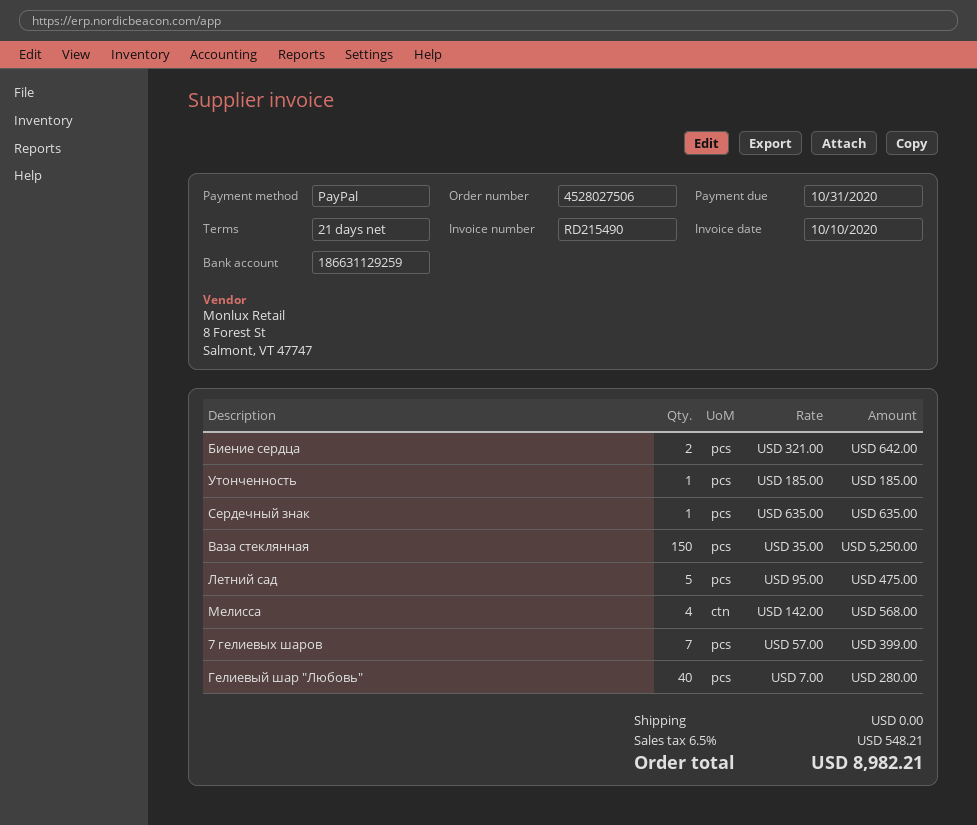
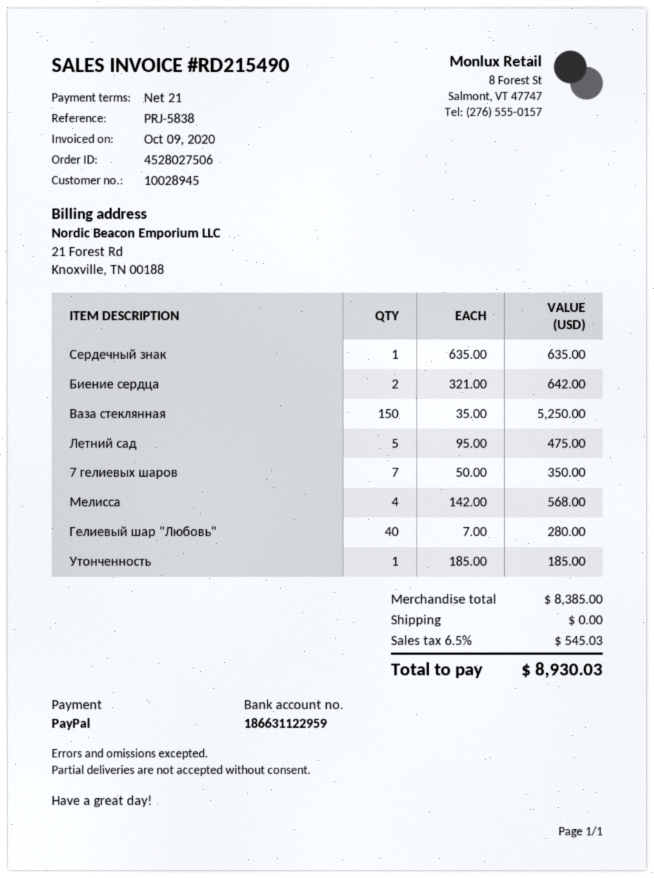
invoice date: 2020-10-10 -> 2020-10-09
bank account: 186631129259 -> 186631122959
7 гелиевых шаров: 7 x 57.00 = 399.00 -> 7 x 50.00 = 350.00
tax: 6.5% = 548.21 -> 6.5% = 545.03
total: 8982.21 -> 8930.03

